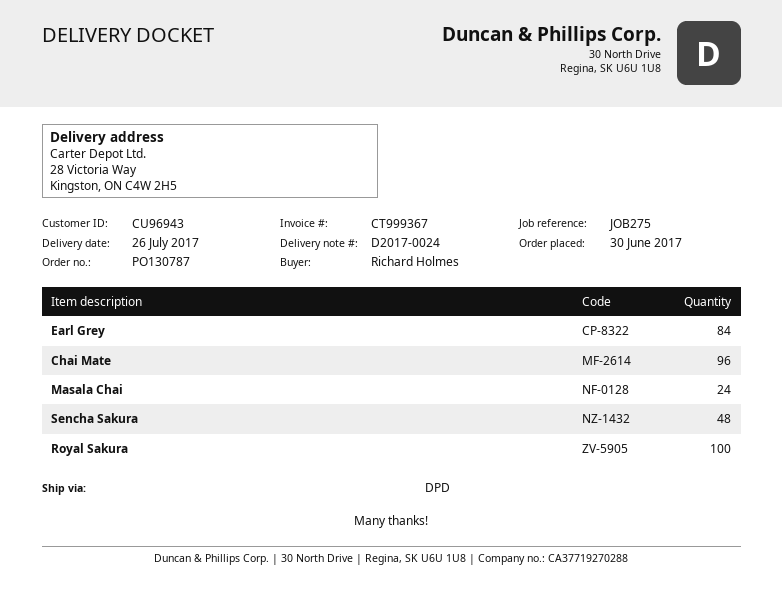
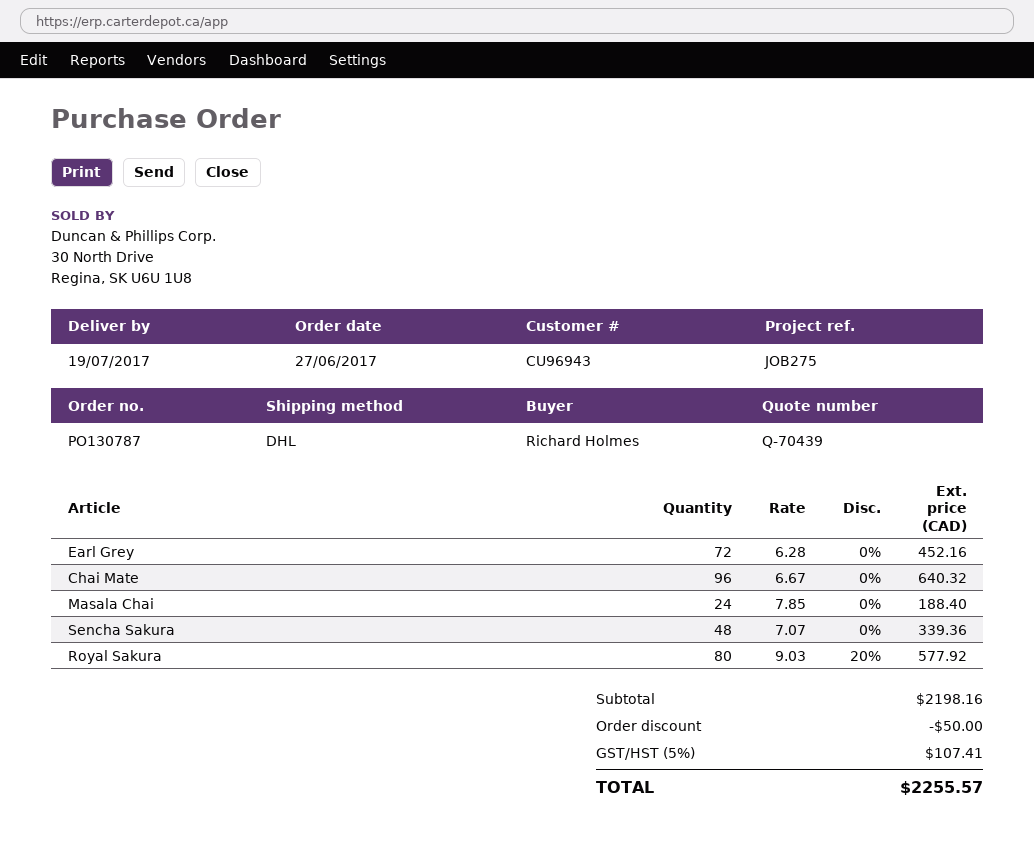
order date: 2017-06-30 -> 2017-06-27
delivery date: 2017-07-26 -> 2017-07-19
shipping method: DPD -> DHL
Earl Grey: 84 -> 72
Royal Sakura: 100 -> 80

